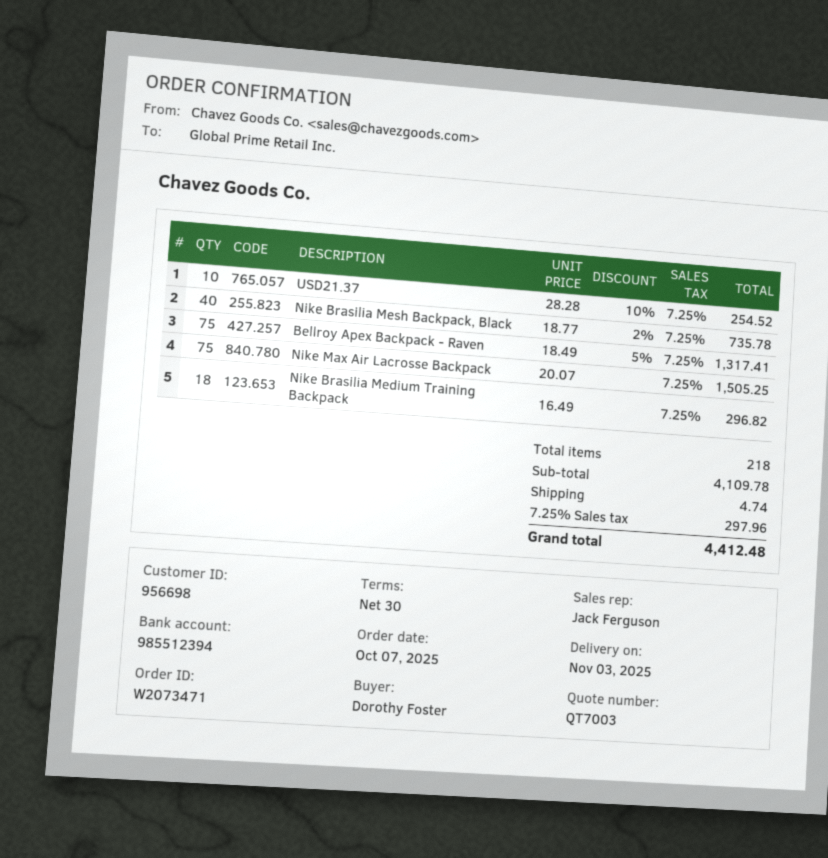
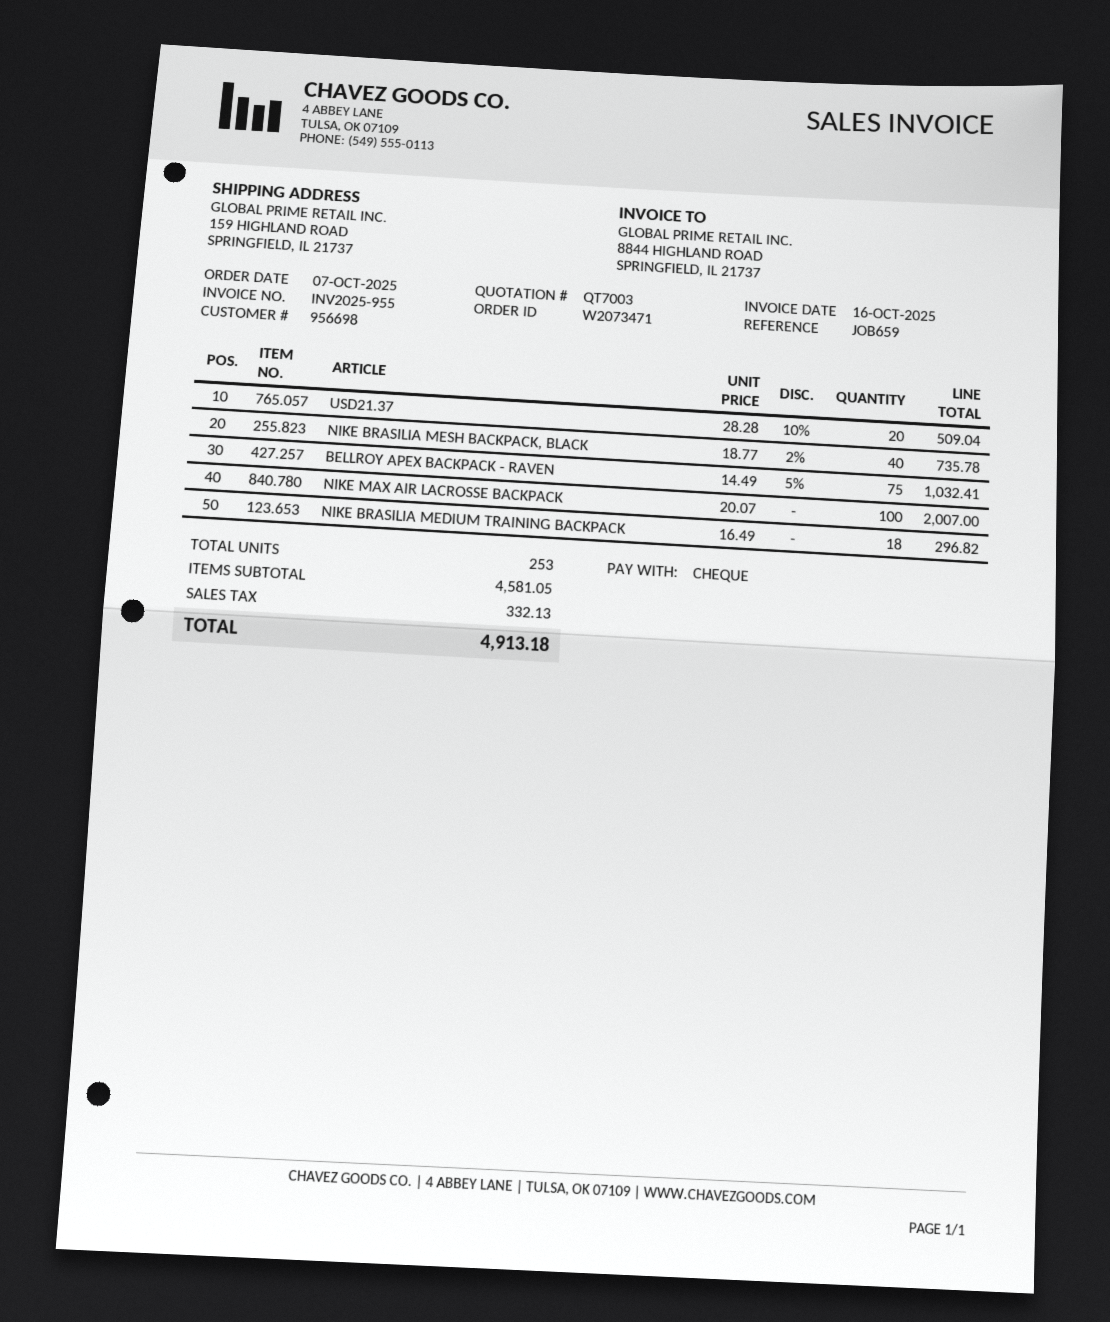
USD21.37: 10 x 28.28 - 10% = 254.52 -> 20 x 28.28 - 10% = 509.04
Bellroy Apex Backpack - Raven: 75 x 18.49 - 5% = 1317.41 -> 75 x 14.49 - 5% = 1032.41
Nike Max Air Lacrosse Backpack: 75 x 20.07 = 1505.25 -> 100 x 20.07 = 2007.00
total quantity: 218 -> 253
subtotal: 4109.78 -> 4581.05
shipping: 4.74 -> none
tax: 297.96 -> 332.13
total: 4412.48 -> 4913.18

